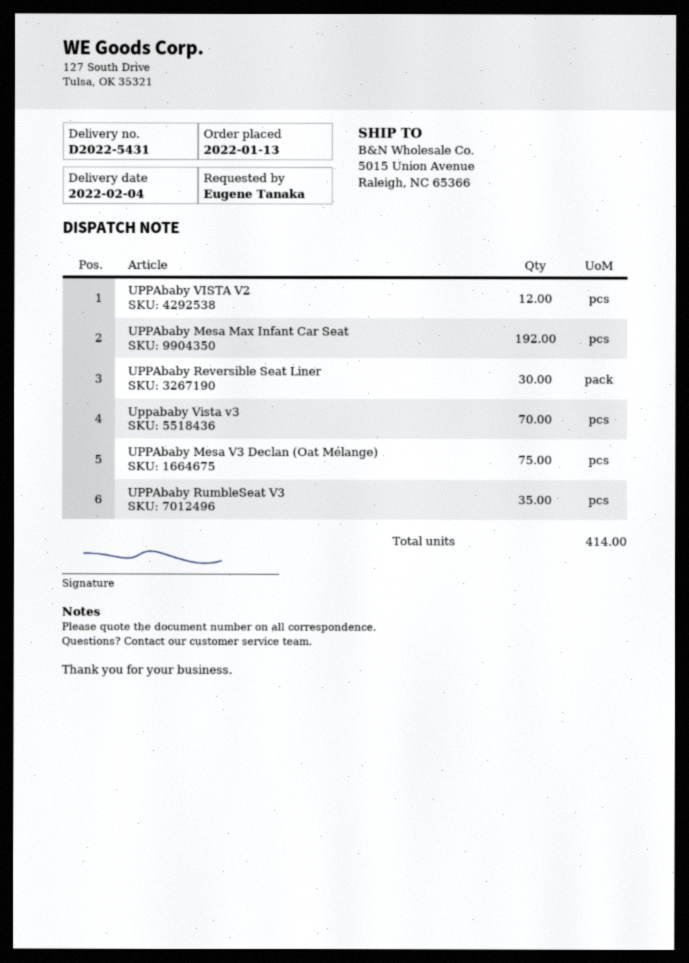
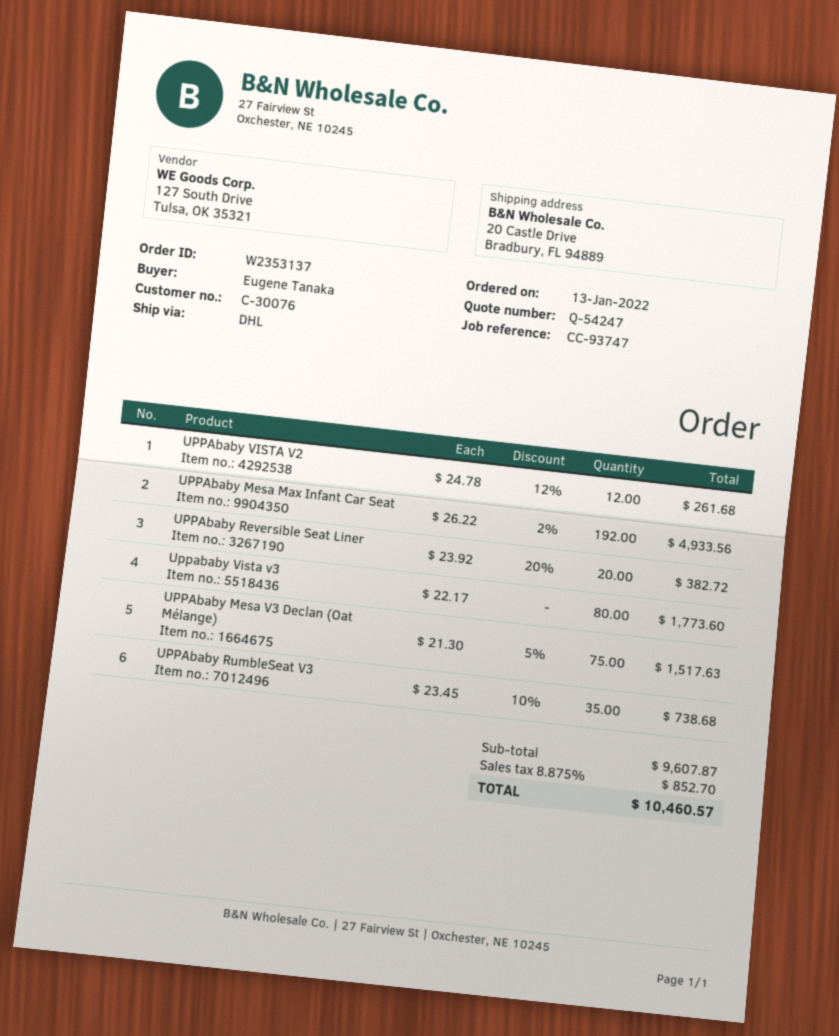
ship to: 5015 Union Avenue, Raleigh, NC 65366 -> 20 Castle Drive, Bradbury, FL 94889
UPPAbaby Reversible Seat Liner: 30 -> 20
Uppababy Vista v3: 70 -> 80

